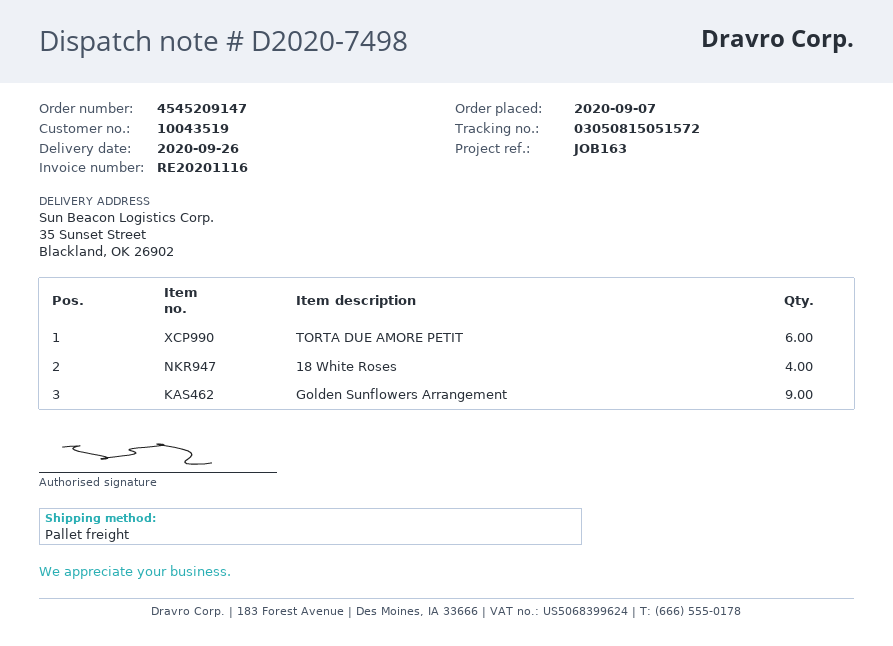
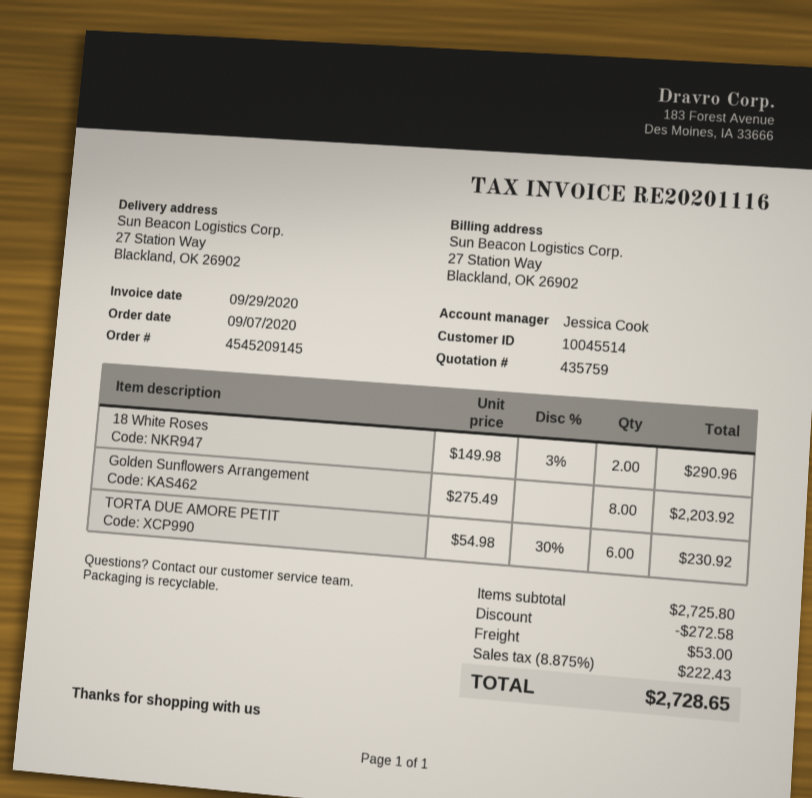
order number: 4545209147 -> 4545209145
customer number: 10043519 -> 10045514
ship to: 35 Sunset Street, Blackland, OK 26902 -> 27 Station Way, Blackland, OK 26902
18 White Roses: 4 -> 2
Golden Sunflowers Arrangement: 9 -> 8

